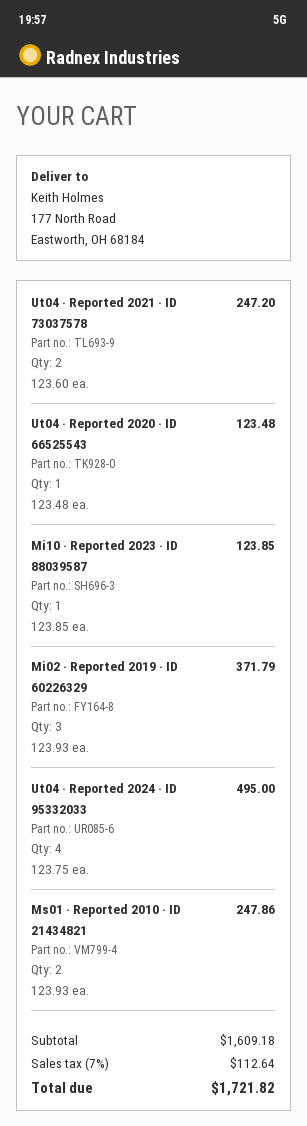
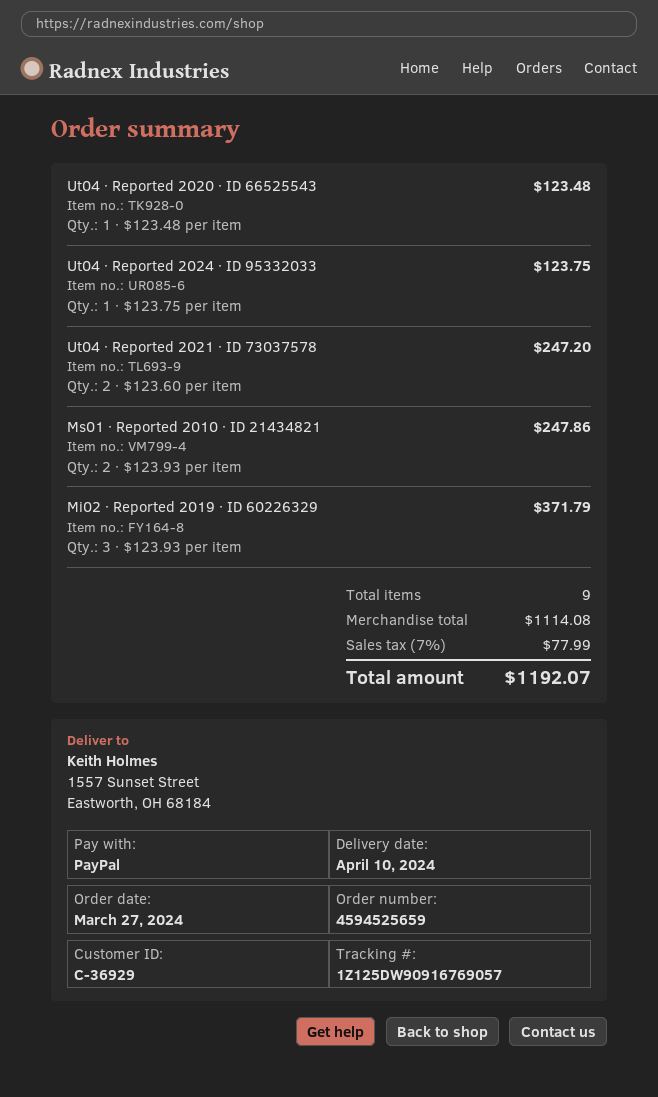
ship to: 177 North Road, Eastworth, OH 68184 -> 1557 Sunset Street, Eastworth, OH 68184
Mi10 · Reported 2023 · ID 88039587: 1 x 123.85 = 123.85 -> none
Ut04 · Reported 2024 · ID 95332033: 4 x 123.75 = 495.00 -> 1 x 123.75 = 123.75
subtotal: 1609.18 -> 1114.08
tax: 7% = 112.64 -> 7% = 77.99
total: 1721.82 -> 1192.07

